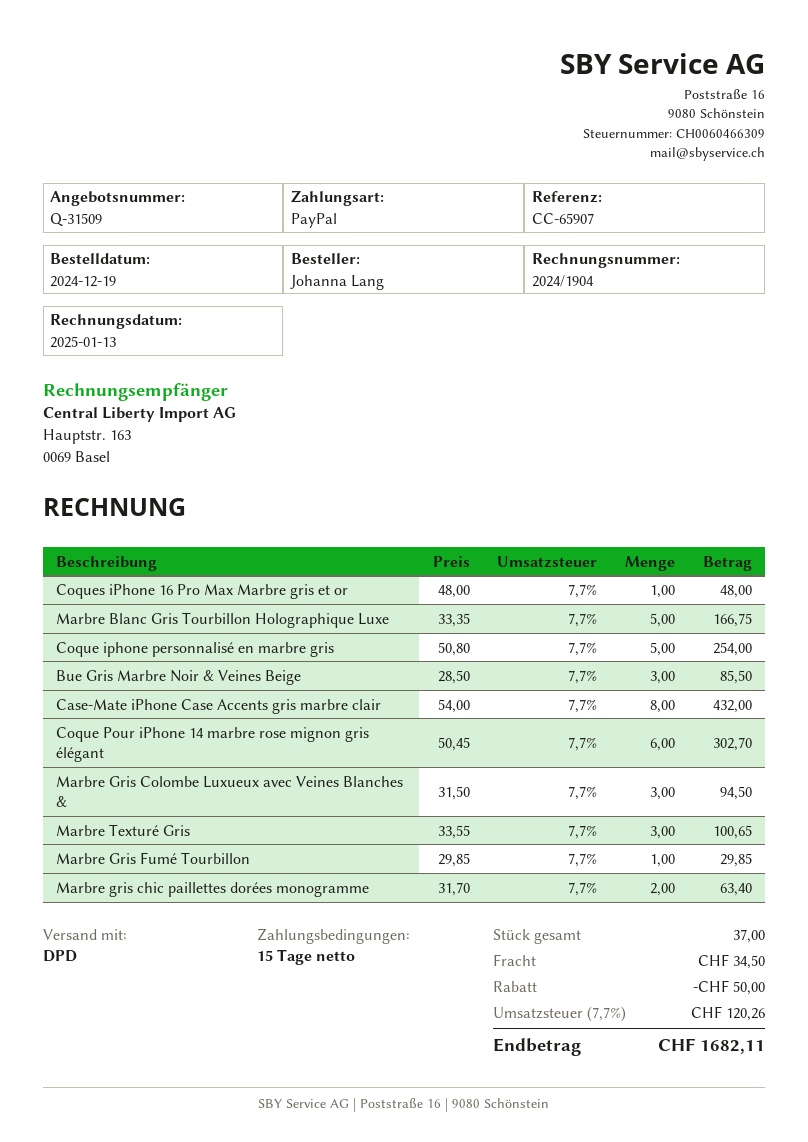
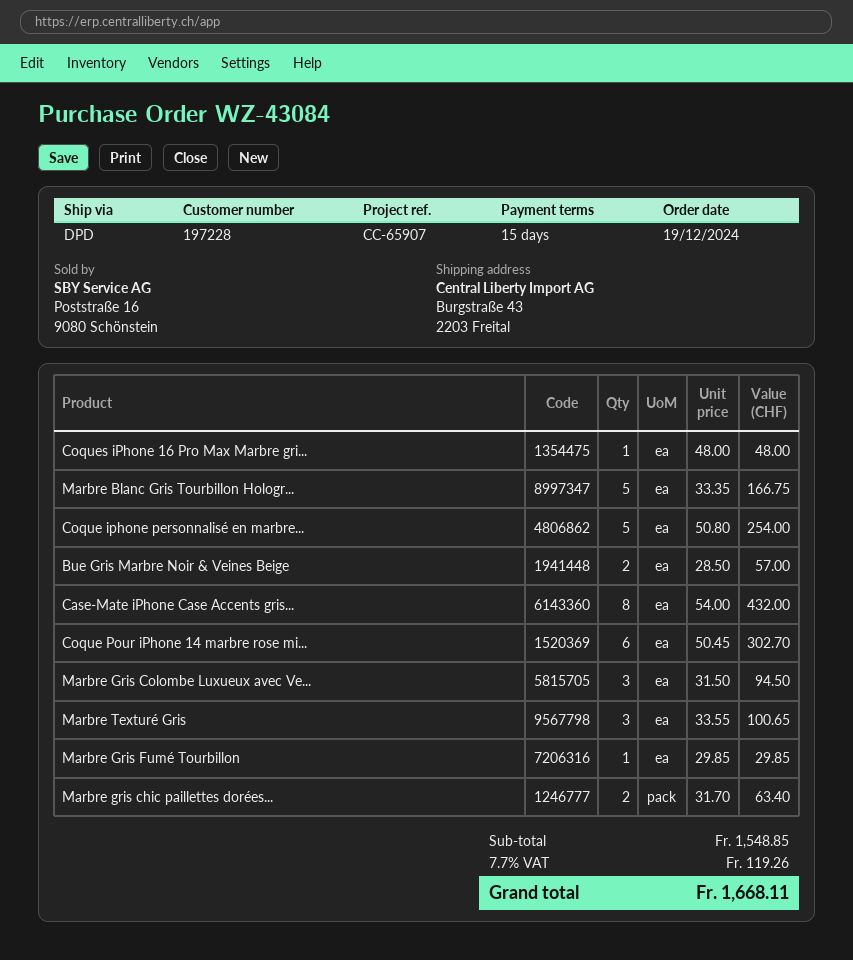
Bue Gris Marbre Noir & Veines Beige: 3 x 28.50 = 85.50 -> 2 x 28.50 = 57.00
discount: 50.00 -> none
shipping: 34.50 -> none
tax: 7.7% = 120.26 -> 7.7% = 119.26
total: 1682.11 -> 1668.11

